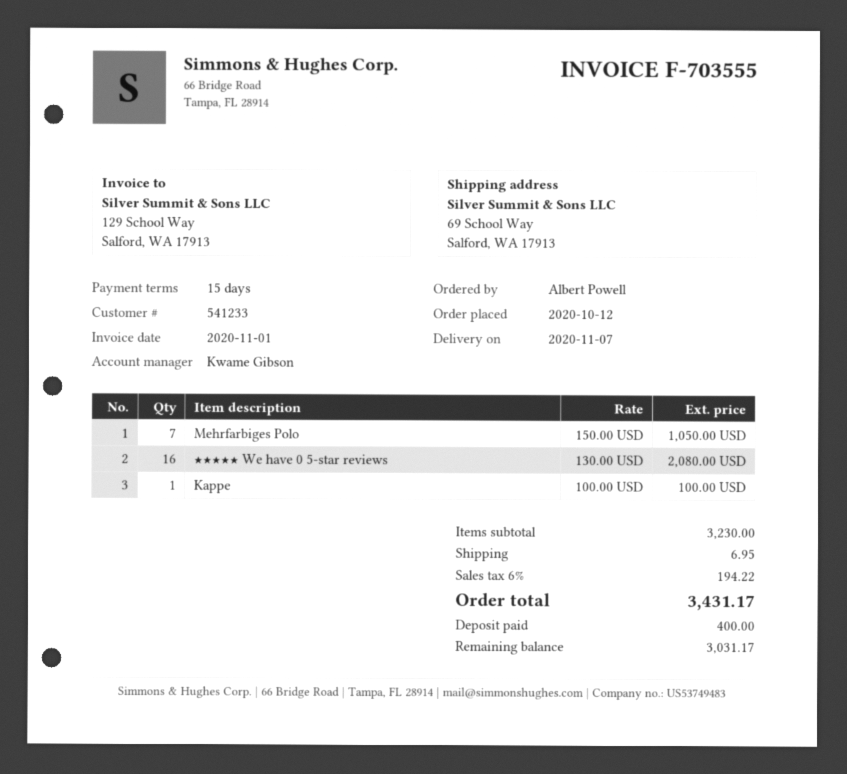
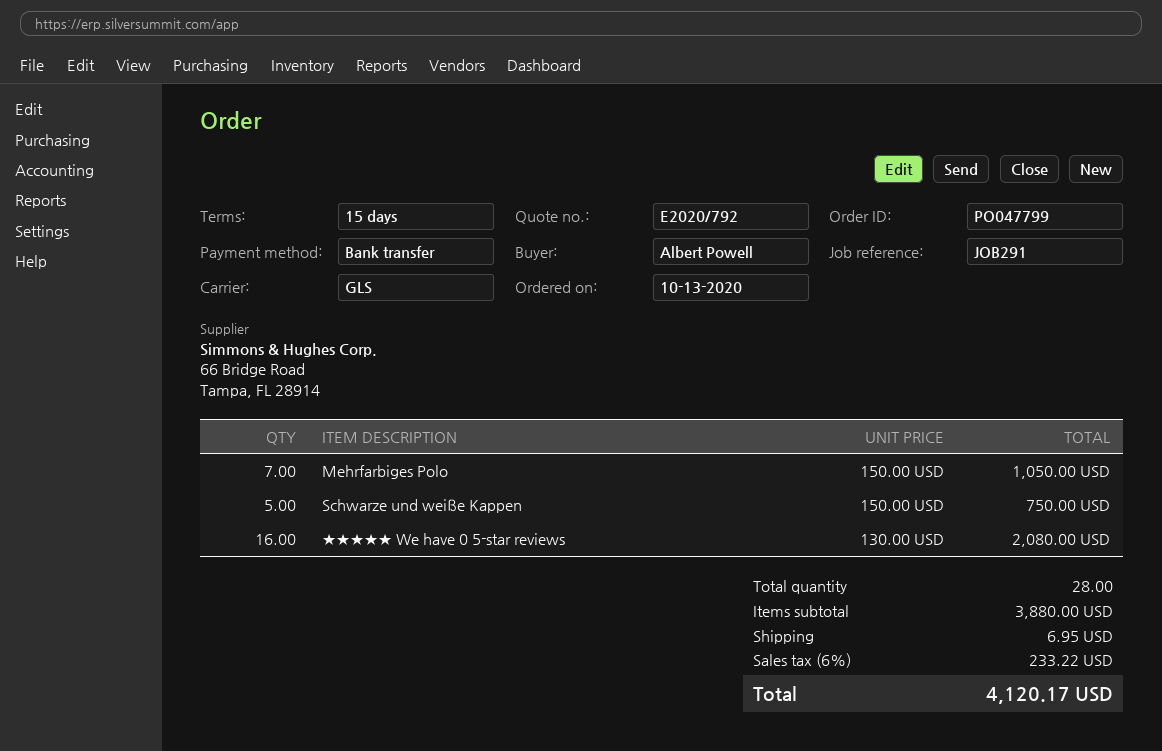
order date: 2020-10-12 -> 2020-10-13
Kappe: 1 x 100.00 = 100.00 -> none
Schwarze und weiße Kappen: none -> 5 x 150.00 = 750.00
subtotal: 3230.00 -> 3880.00
tax: 6% = 194.22 -> 6% = 233.22
total: 3431.17 -> 4120.17

